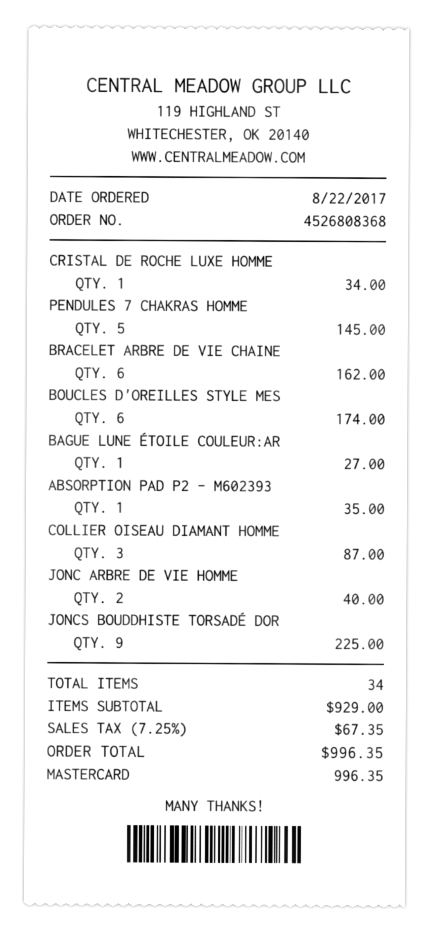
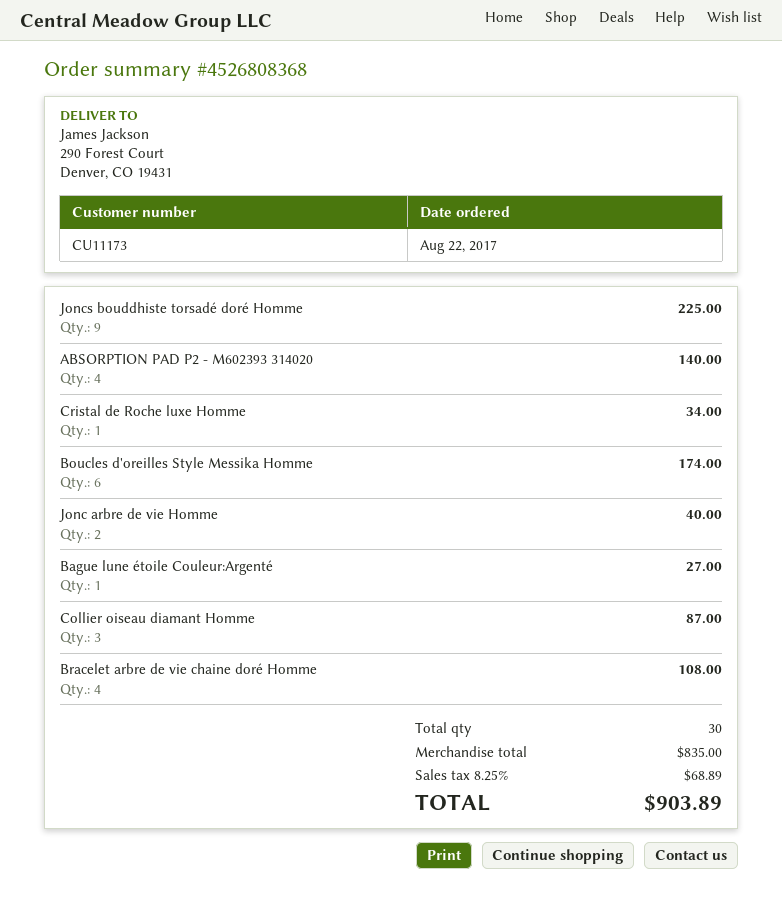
PENDULES 7 CHAKRAS HOMME: 5 for 145.00 -> none
BRACELET ARBRE DE VIE CHAINE: 6 for 162.00 -> 4 for 108.00
ABSORPTION PAD P2 - M602393: 1 for 35.00 -> 4 for 140.00
total quantity: 34 -> 30
subtotal: 929.00 -> 835.00
tax: 7.25% = 67.35 -> 8.25% = 68.89
total: 996.35 -> 903.89

